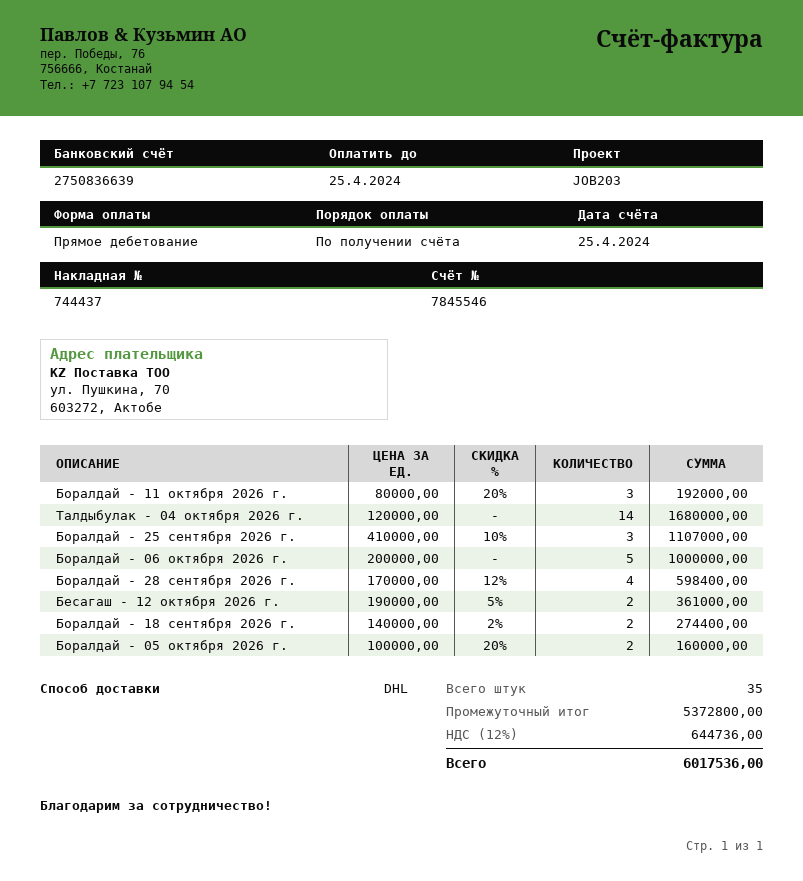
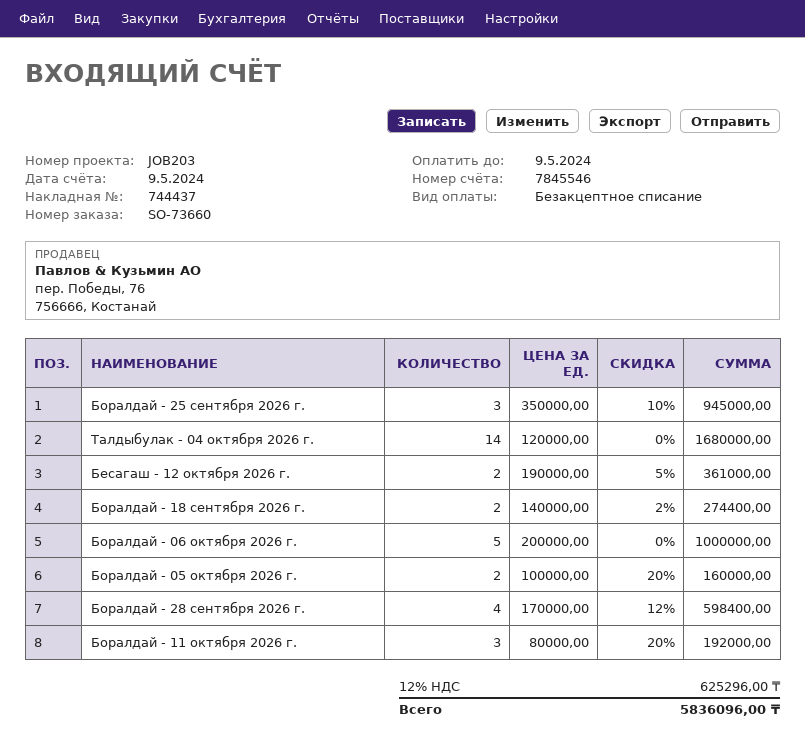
invoice date: 2024-04-25 -> 2024-05-09
due date: 2024-04-25 -> 2024-05-09
Боралдай - 25 сентября 2026 г.: 3 x 410000.00 - 10% = 1107000.00 -> 3 x 350000.00 - 10% = 945000.00
tax: 12% = 644736.00 -> 12% = 625296.00
total: 6017536.00 -> 5836096.00

